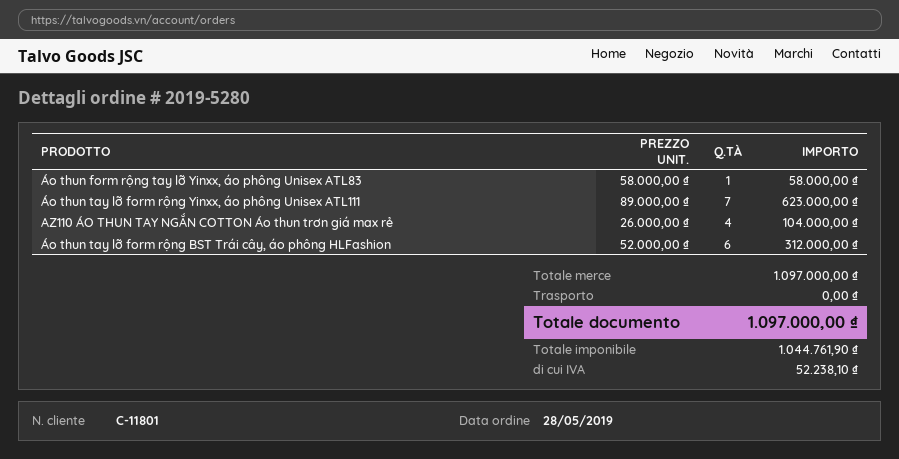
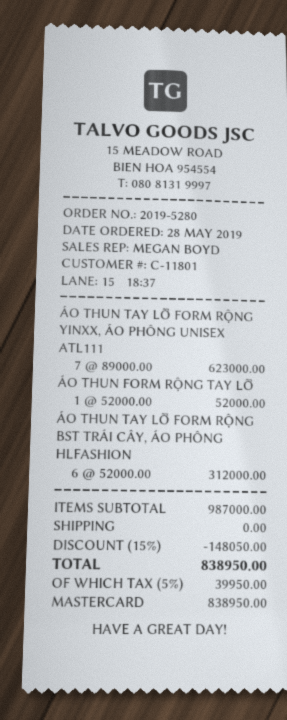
Áo thun form rộng tay lỡ Yinxx, áo phông Unisex ATL83: 1 x 58000.00 = 58000.00 -> 1 x 52000.00 = 52000.00
AZ110 ÁO THUN TAY NGẮN COTTON Áo thun trơn giá max rẻ: 4 x 26000.00 = 104000.00 -> none
subtotal: 1097000.00 -> 987000.00
discount: none -> 15% = 148050.00
tax: 52238.10 -> 39950.00
total: 1097000.00 -> 838950.00

